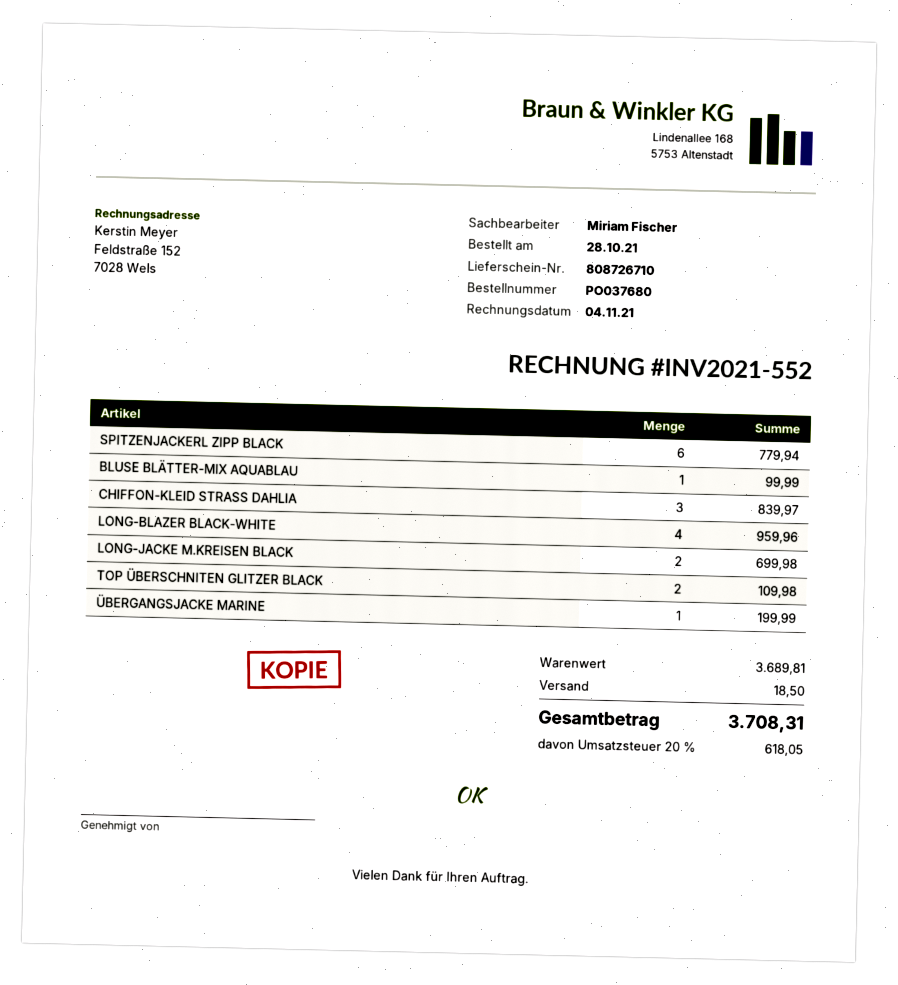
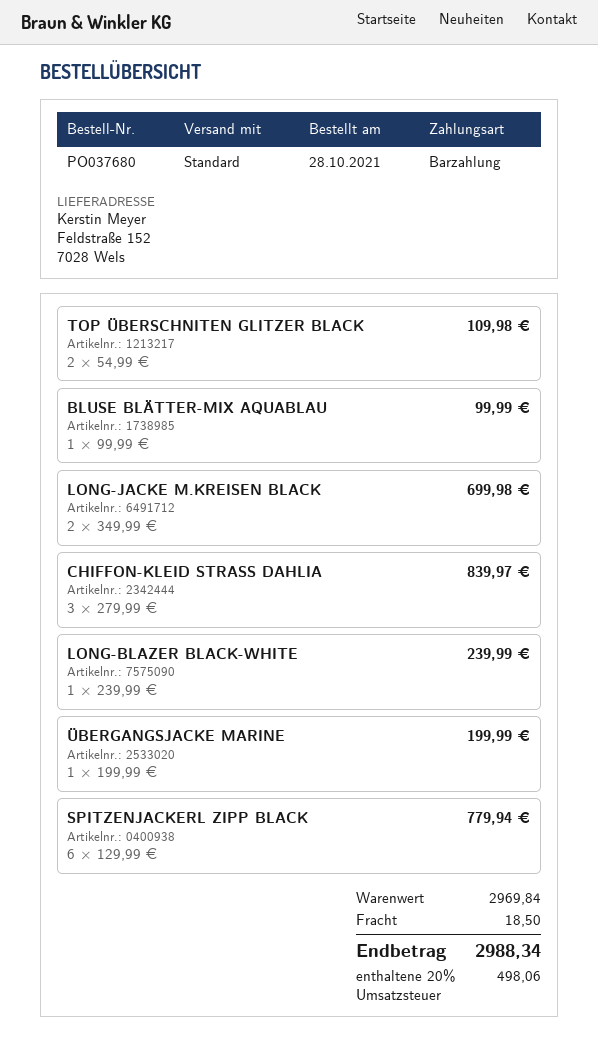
LONG-BLAZER BLACK-WHITE: 4 for 959.96 -> 1 for 239.99
subtotal: 3689.81 -> 2969.84
tax: 20% = 618.05 -> 20% = 498.06
total: 3708.31 -> 2988.34

